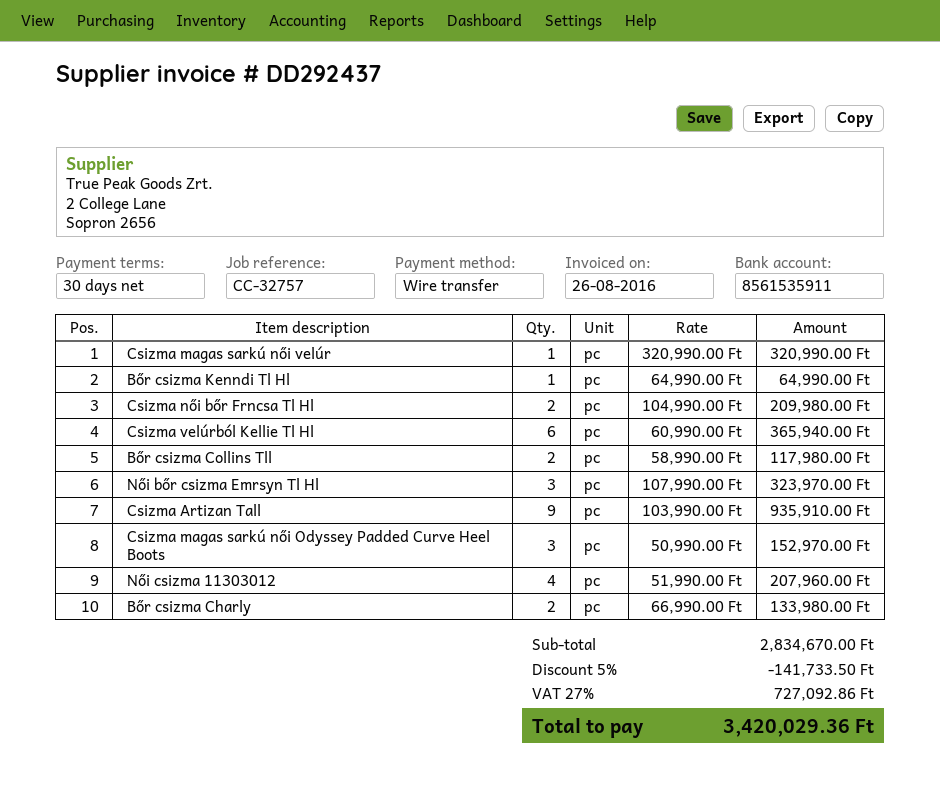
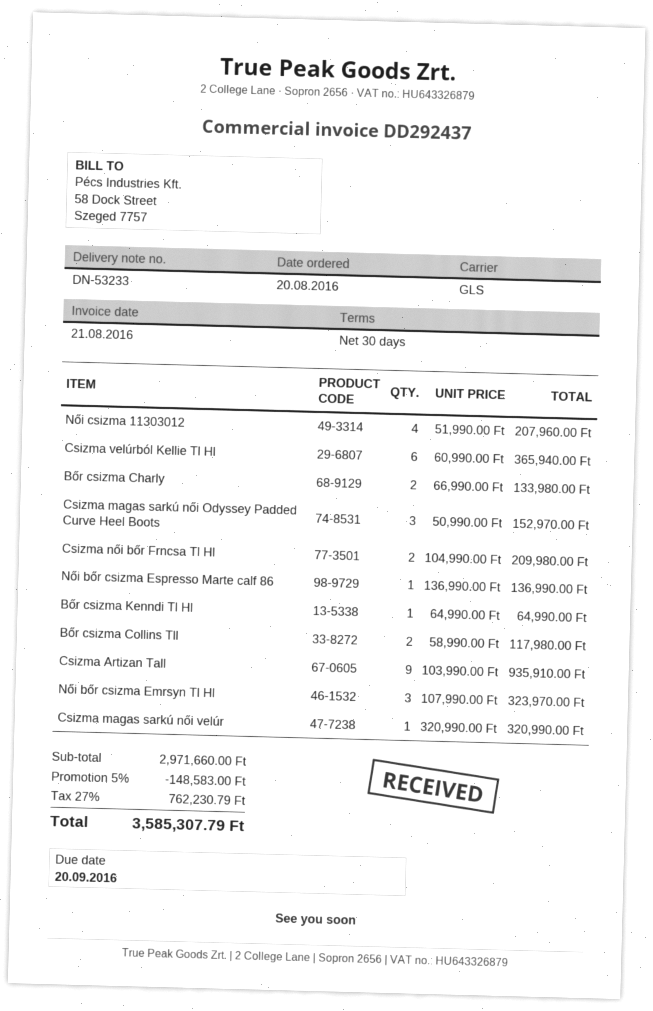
invoice date: 2016-08-26 -> 2016-08-21
Női bőr csizma Espresso Marte calf 86: none -> 1 x 136990.00 = 136990.00
subtotal: 2834670.00 -> 2971660.00
discount: 5% = 141733.50 -> 5% = 148583.00
tax: 27% = 727092.86 -> 27% = 762230.79
total: 3420029.36 -> 3585307.79

